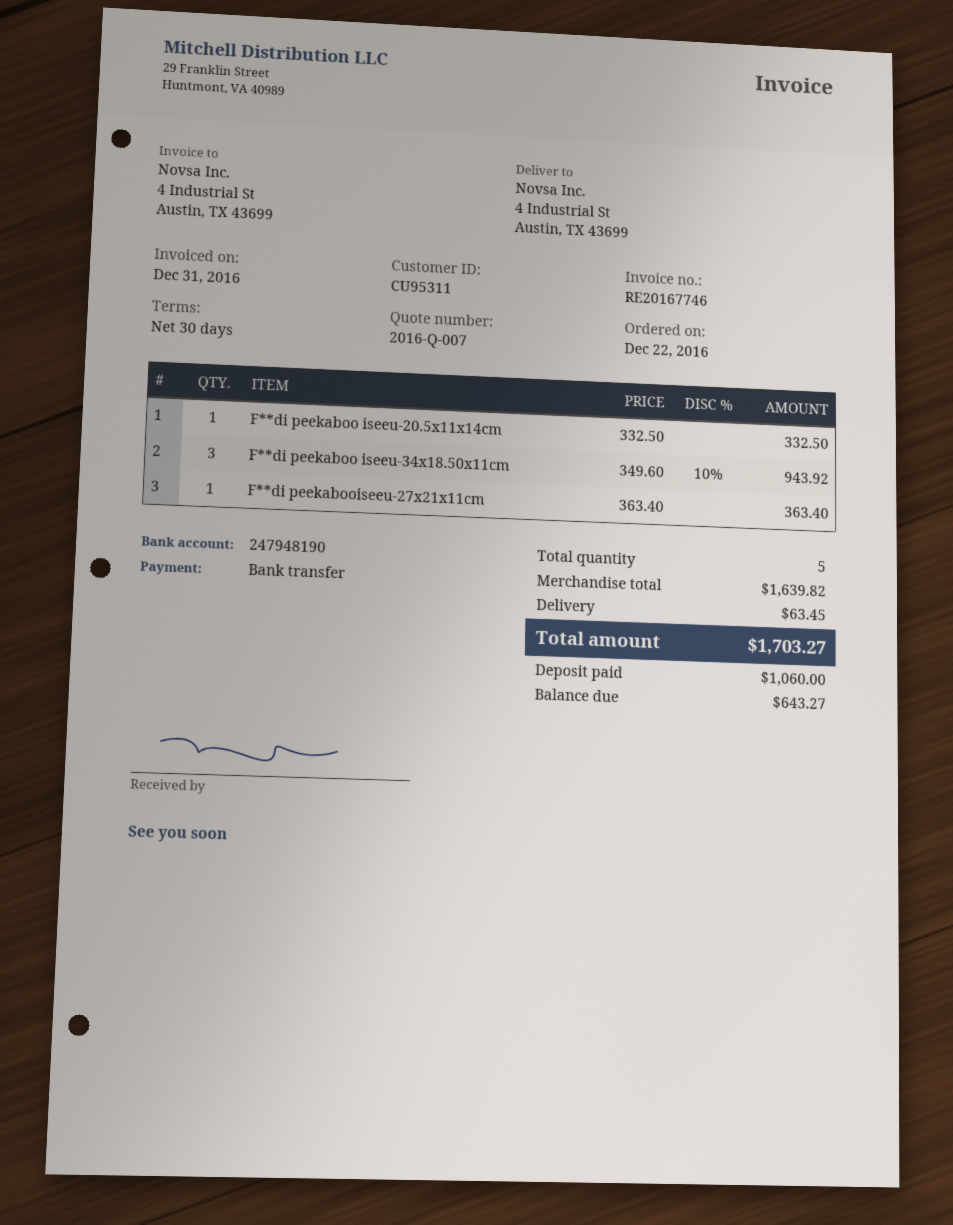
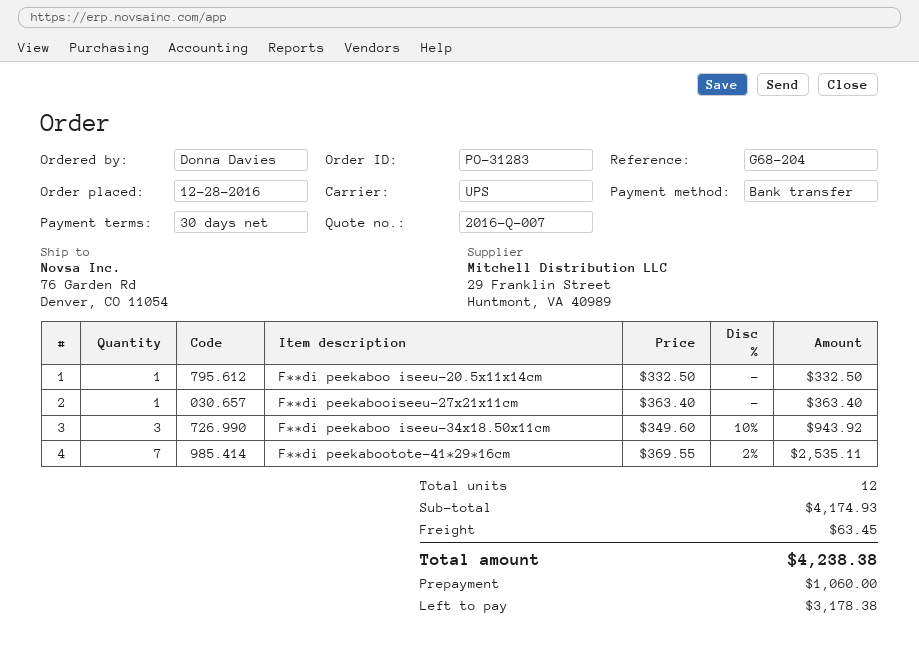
order date: 2016-12-22 -> 2016-12-28
ship to: 4 Industrial St, Austin, TX 43699 -> 76 Garden Rd, Denver, CO 11054
F**di peekabootote-41*29*16cm: none -> 7 x 369.55 - 2% = 2535.11
total quantity: 5 -> 12
subtotal: 1639.82 -> 4174.93
total: 1703.27 -> 4238.38
balance: 643.27 -> 3178.38

